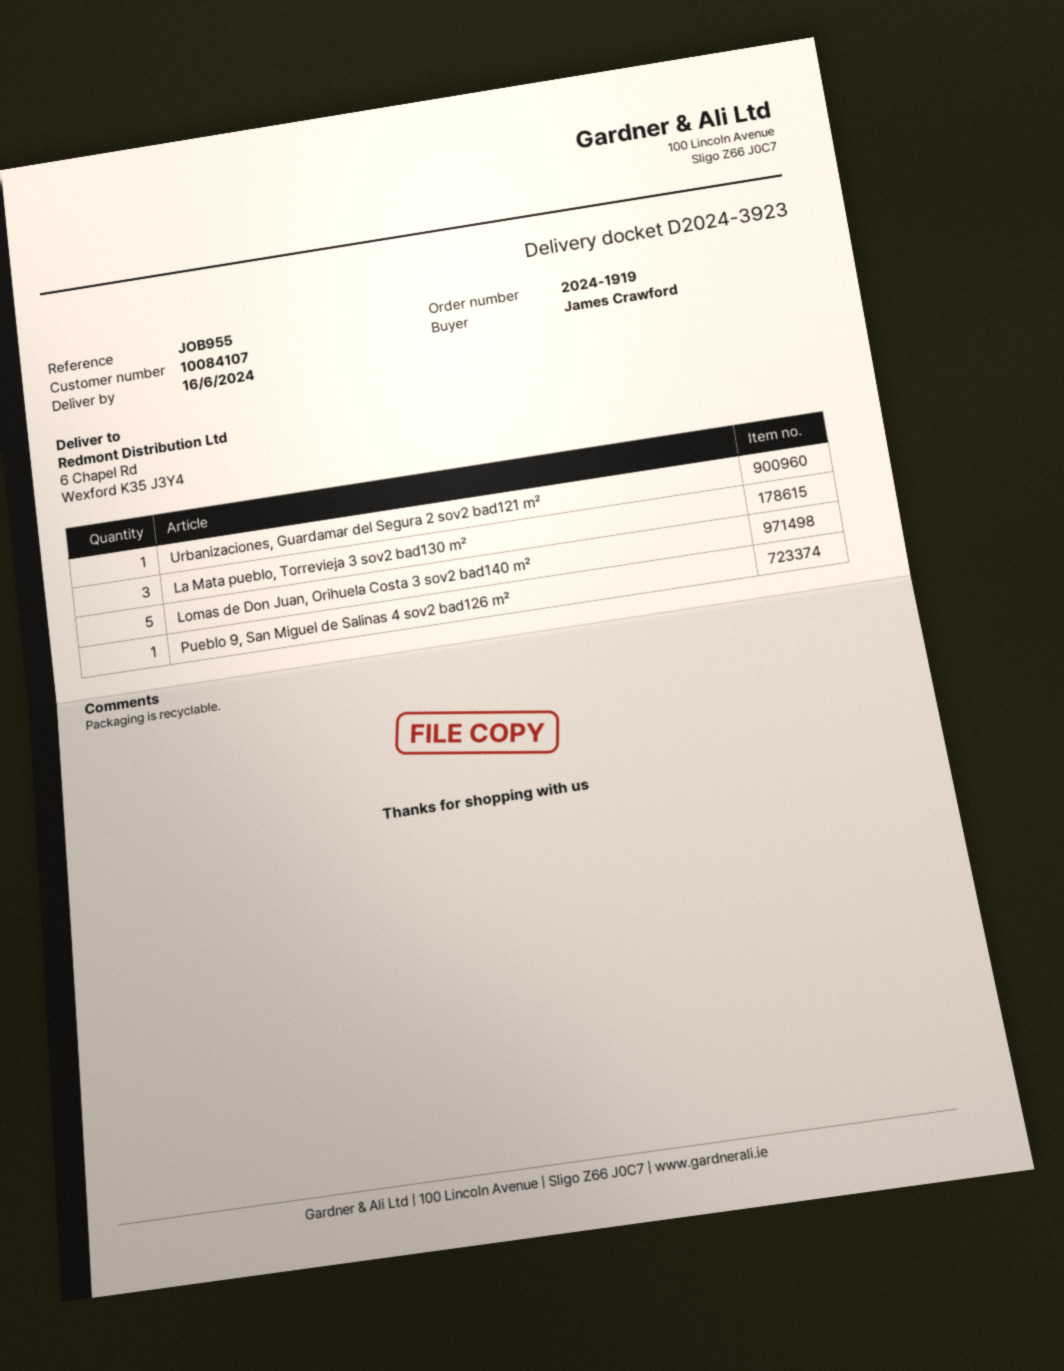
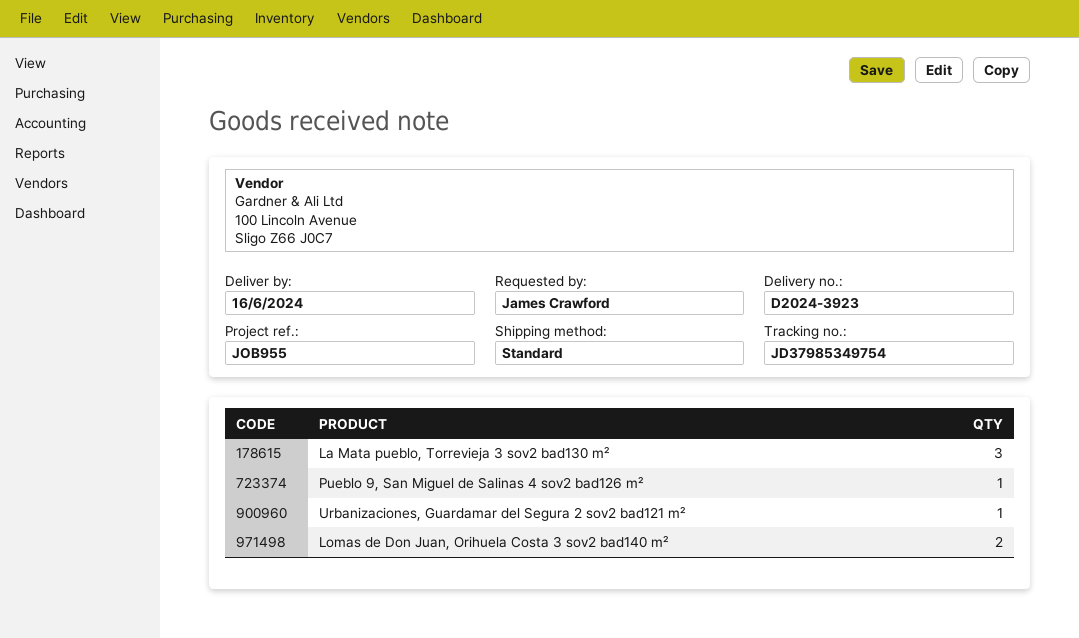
Lomas de Don Juan, Orihuela Costa 3 sov2 bad140 m²: 5 -> 2

